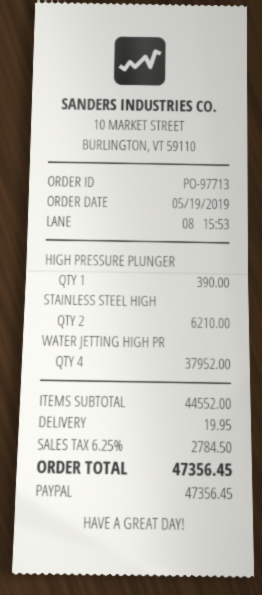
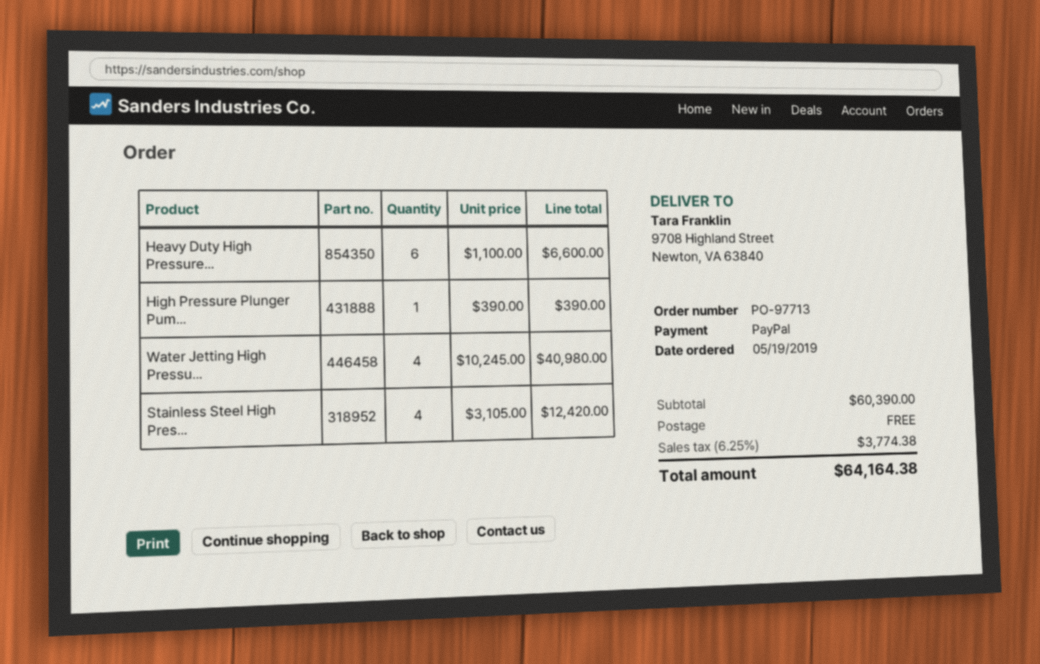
STAINLESS STEEL HIGH: 2 for 6210.00 -> 4 for 12420.00
WATER JETTING HIGH PR: 4 for 37952.00 -> 4 for 40980.00
Heavy Duty High Pressure...: none -> 6 for 6600.00
subtotal: 44552.00 -> 60390.00
shipping: 19.95 -> 0.00
tax: 6.25% = 2784.50 -> 6.25% = 3774.38
total: 47356.45 -> 64164.38

